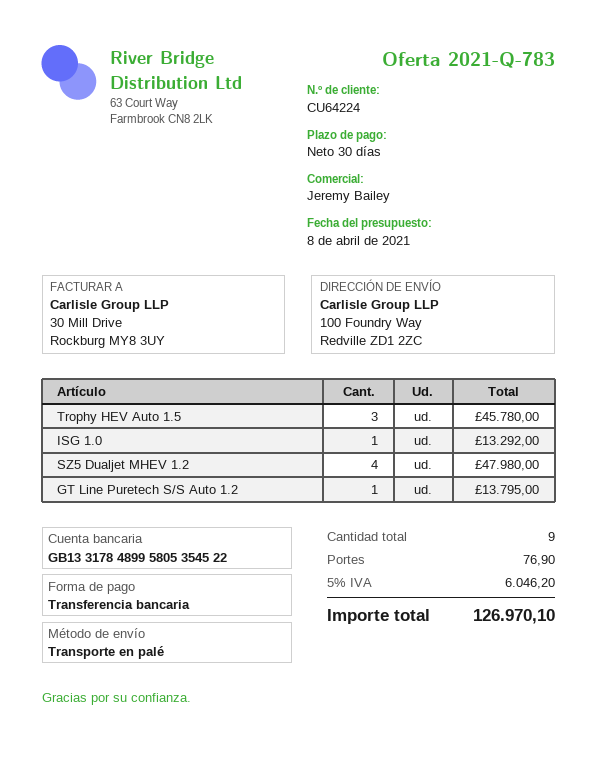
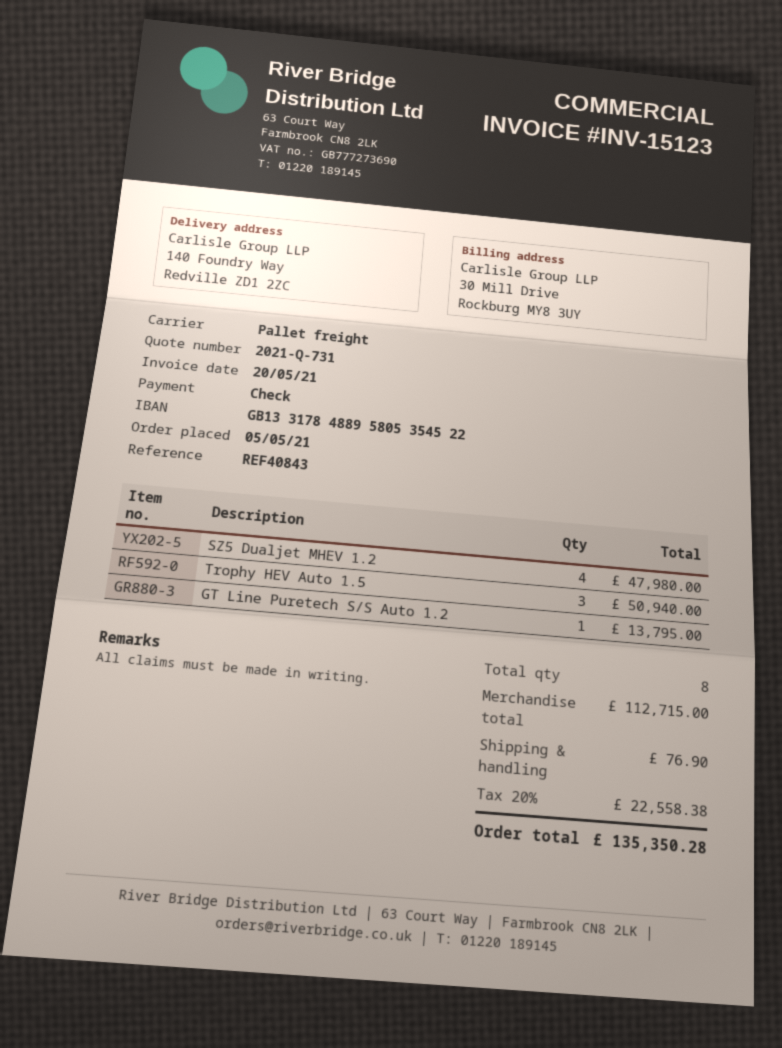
quote number: 2021-Q-783 -> 2021-Q-731
payment method: bank transfer -> cheque
bank account: GB13317848995805354522 -> GB13317848895805354522
ship to: 100 Foundry Way, Redville ZD1 2ZC -> 140 Foundry Way, Redville ZD1 2ZC
Trophy HEV Auto 1.5: 3 for 45780.00 -> 3 for 50940.00
ISG 1.0: 1 for 13292.00 -> none
total quantity: 9 -> 8
tax: 5% = 6046.20 -> 20% = 22558.38
total: 126970.10 -> 135350.28

